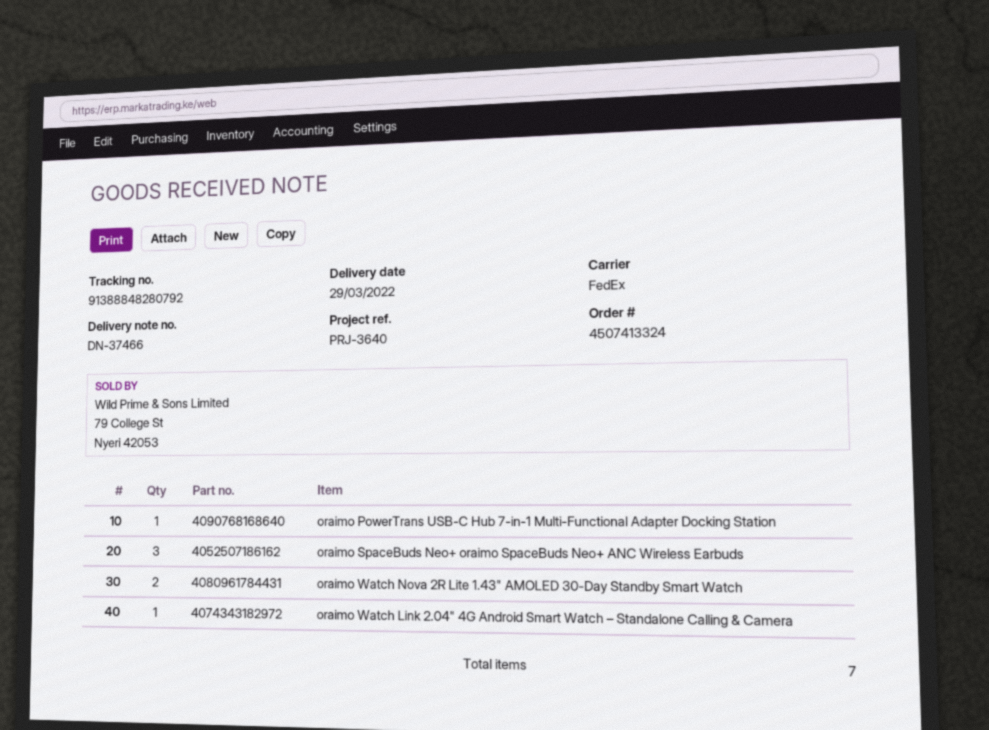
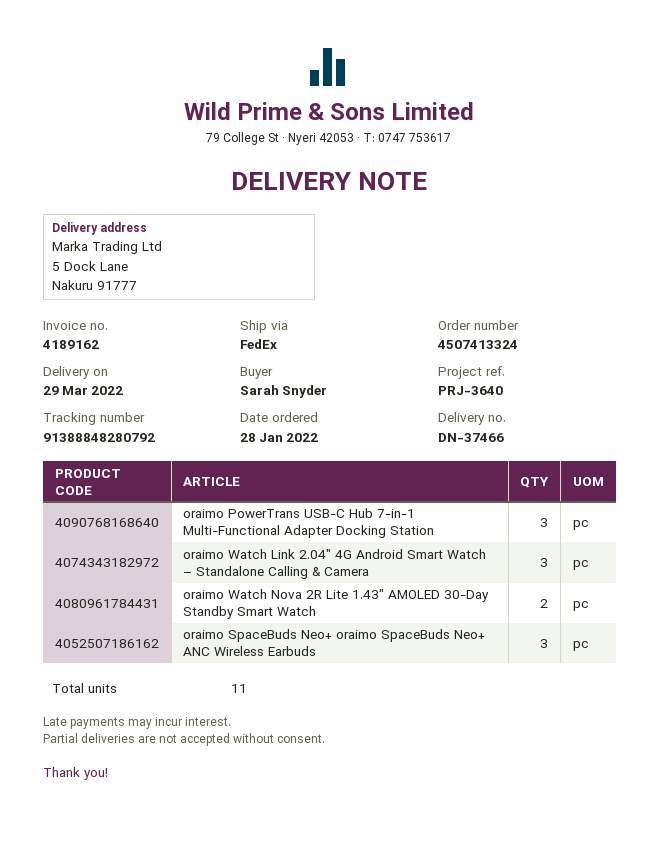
oraimo PowerTrans USB-C Hub 7-in-1 Multi-Functional Adapter Docking Station: 1 -> 3
oraimo Watch Link 2.04" 4G Android Smart Watch – Standalone Calling & Camera: 1 -> 3
total quantity: 7 -> 11

